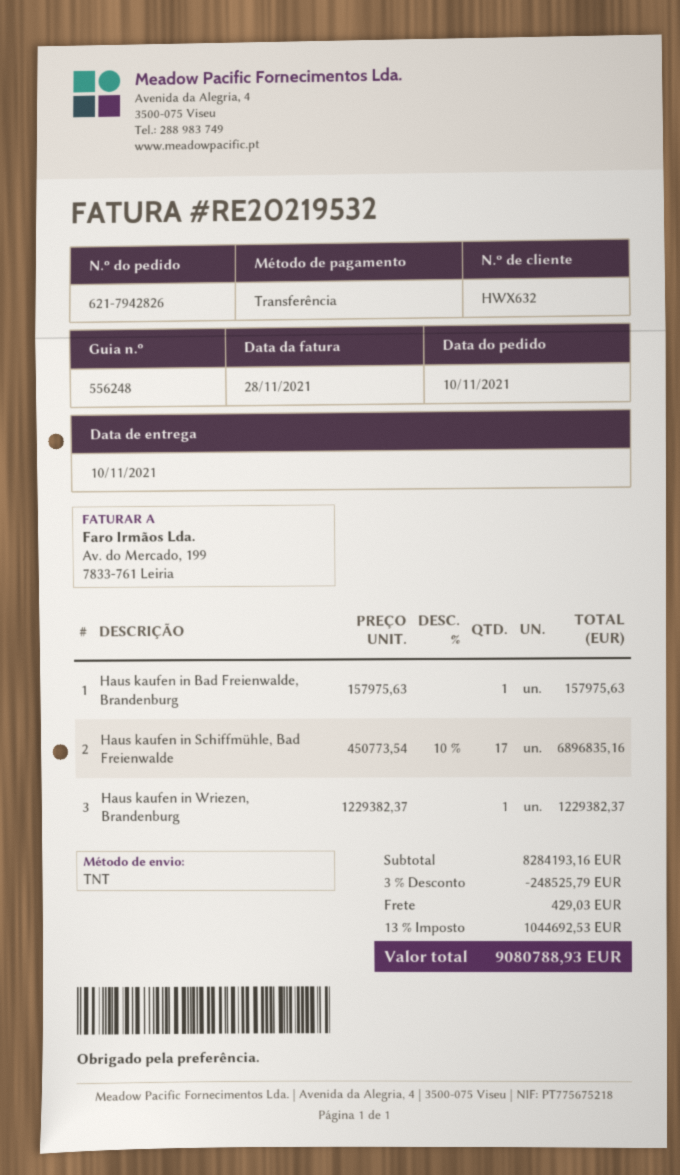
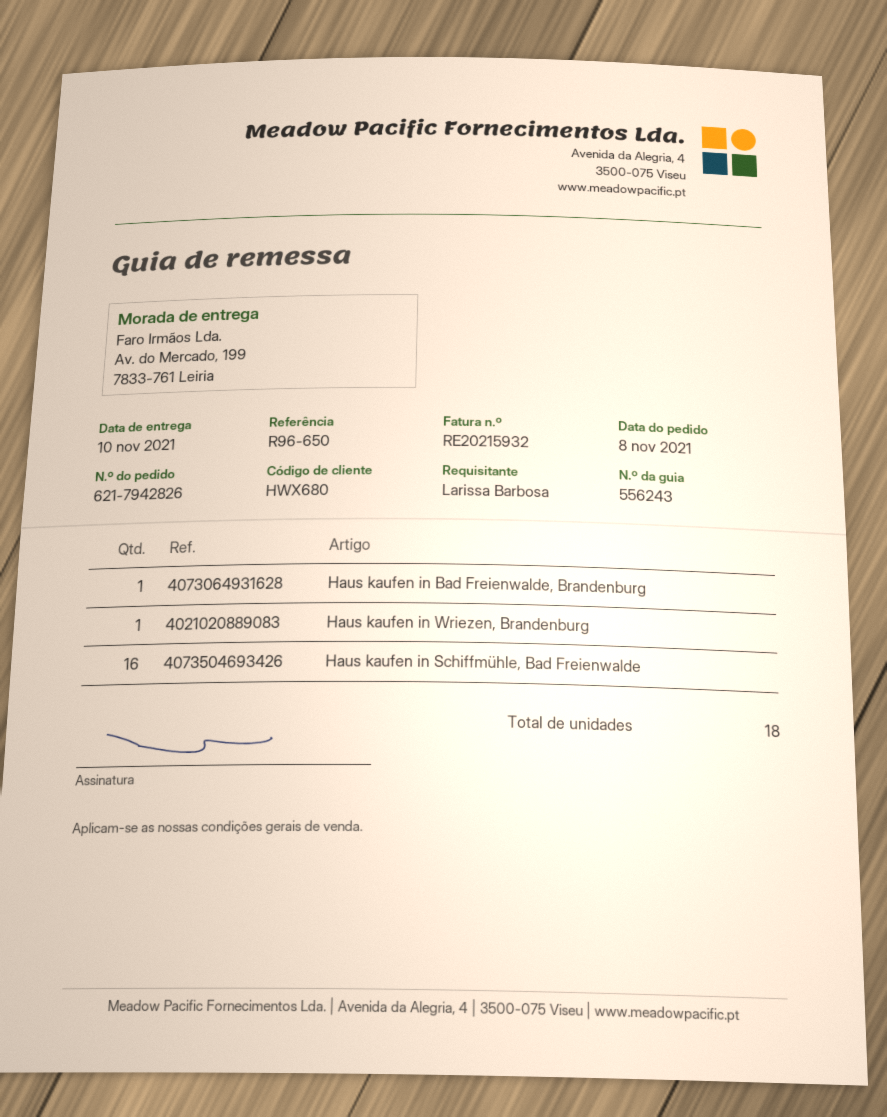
order date: 2021-11-10 -> 2021-11-08
delivery note number: 556248 -> 556243
invoice number: RE20219532 -> RE20215932
customer number: HWX632 -> HWX680
Haus kaufen in Schiffmühle, Bad Freienwalde: 17 -> 16

